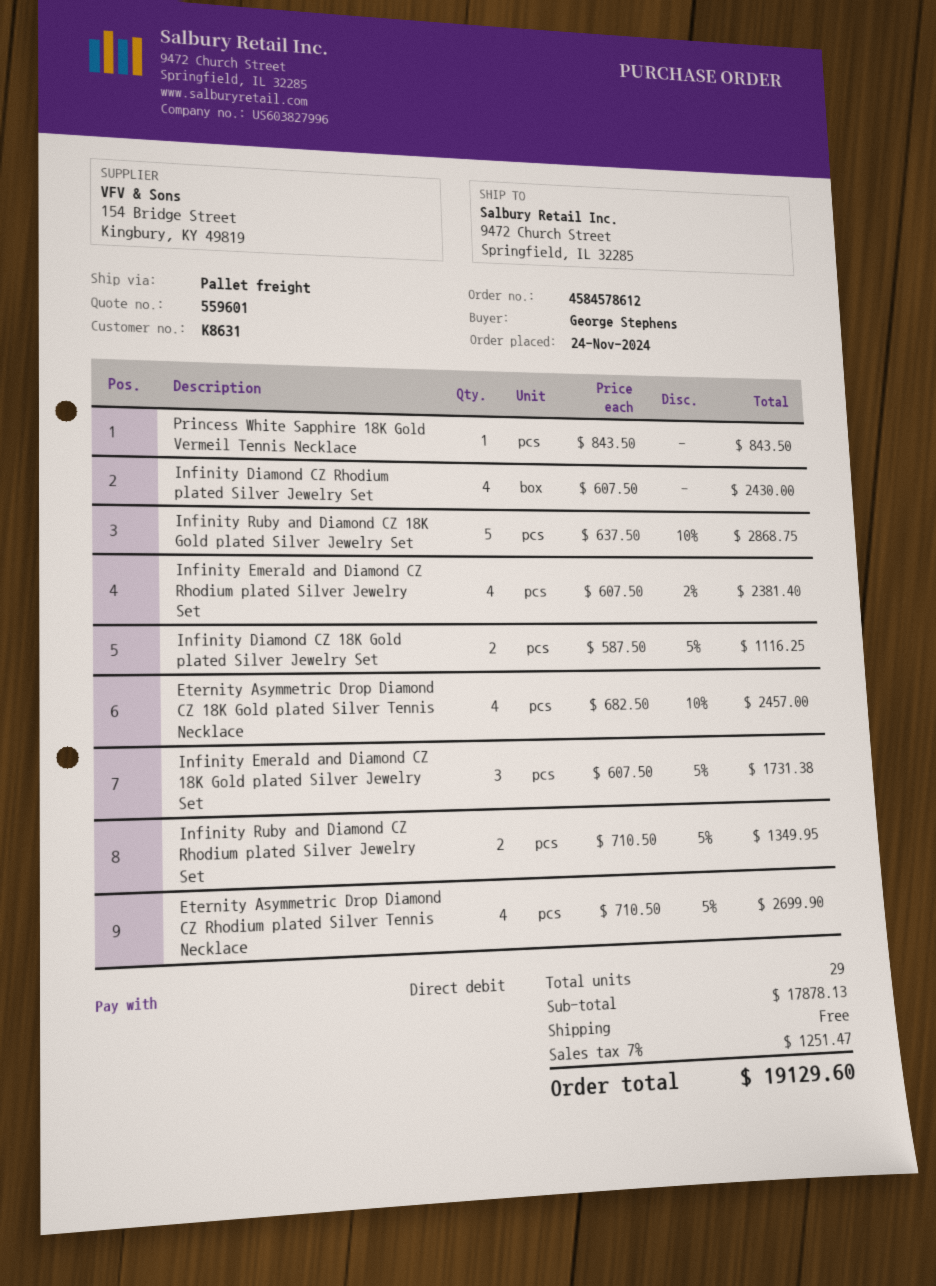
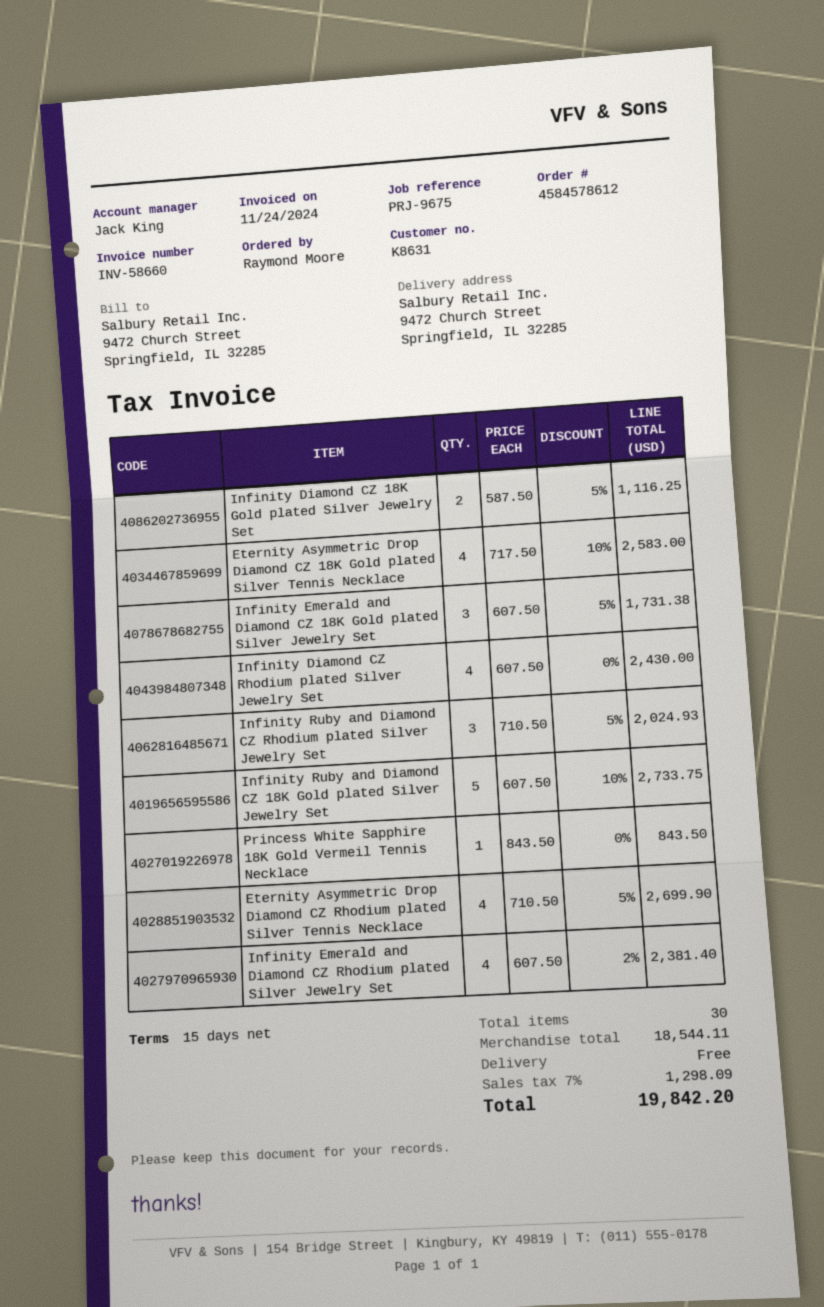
ordered by: George Stephens -> Raymond Moore
Infinity Ruby and Diamond CZ 18K Gold plated Silver Jewelry Set: 5 x 637.50 - 10% = 2868.75 -> 5 x 607.50 - 10% = 2733.75
Eternity Asymmetric Drop Diamond CZ 18K Gold plated Silver Tennis Necklace: 4 x 682.50 - 10% = 2457.00 -> 4 x 717.50 - 10% = 2583.00
Infinity Ruby and Diamond CZ Rhodium plated Silver Jewelry Set: 2 x 710.50 - 5% = 1349.95 -> 3 x 710.50 - 5% = 2024.93
total quantity: 29 -> 30
subtotal: 17878.13 -> 18544.11
tax: 7% = 1251.47 -> 7% = 1298.09
total: 19129.60 -> 19842.20

